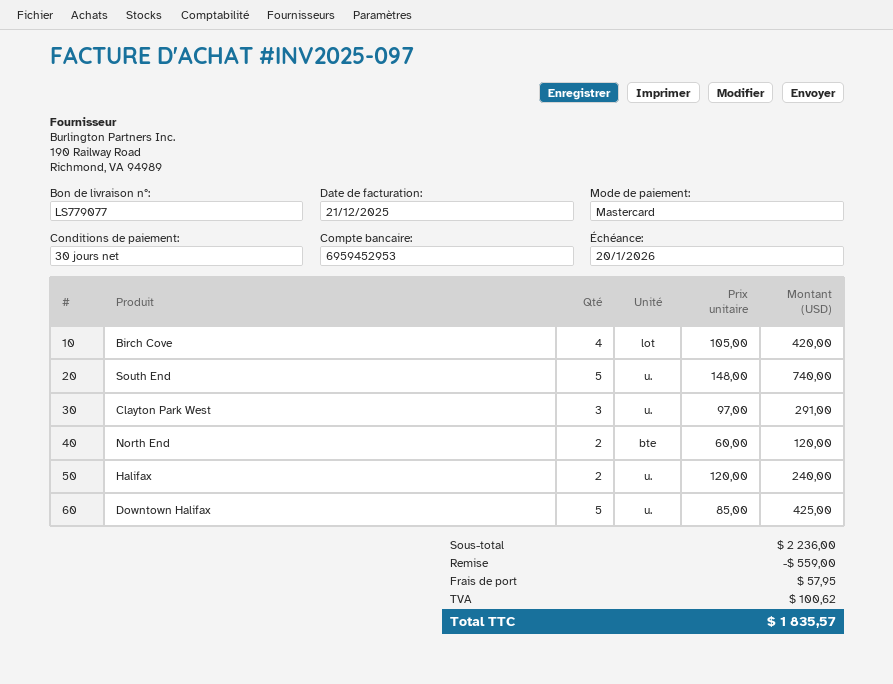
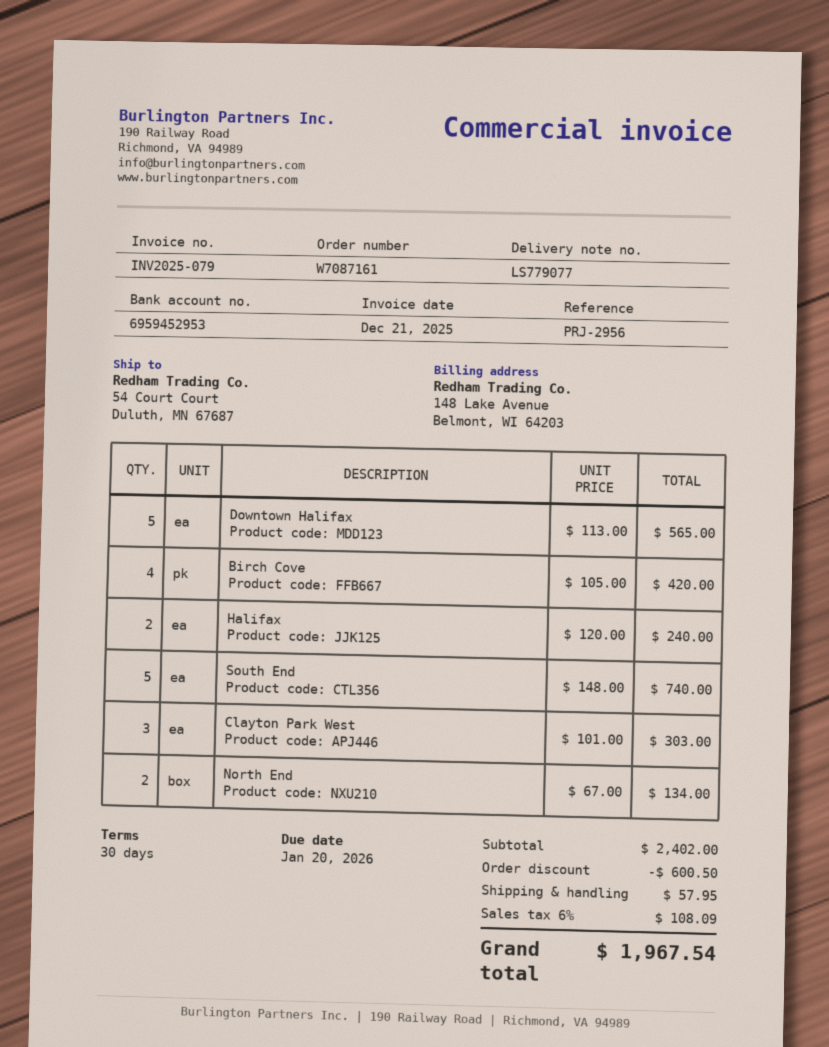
invoice number: INV2025-097 -> INV2025-079
Clayton Park West: 3 x 97.00 = 291.00 -> 3 x 101.00 = 303.00
North End: 2 x 60.00 = 120.00 -> 2 x 67.00 = 134.00
Downtown Halifax: 5 x 85.00 = 425.00 -> 5 x 113.00 = 565.00
subtotal: 2236.00 -> 2402.00
discount: 559.00 -> 600.50
tax: 100.62 -> 108.09
total: 1835.57 -> 1967.54

